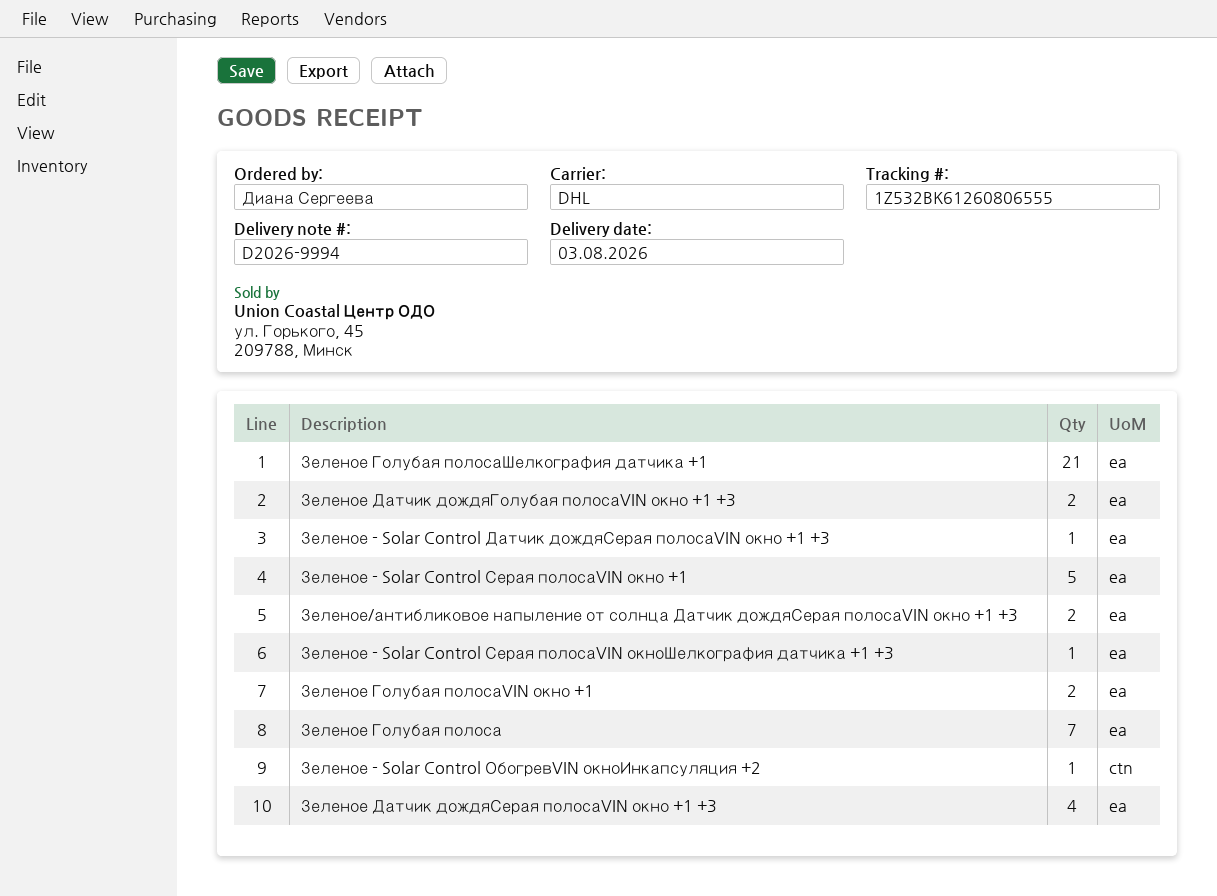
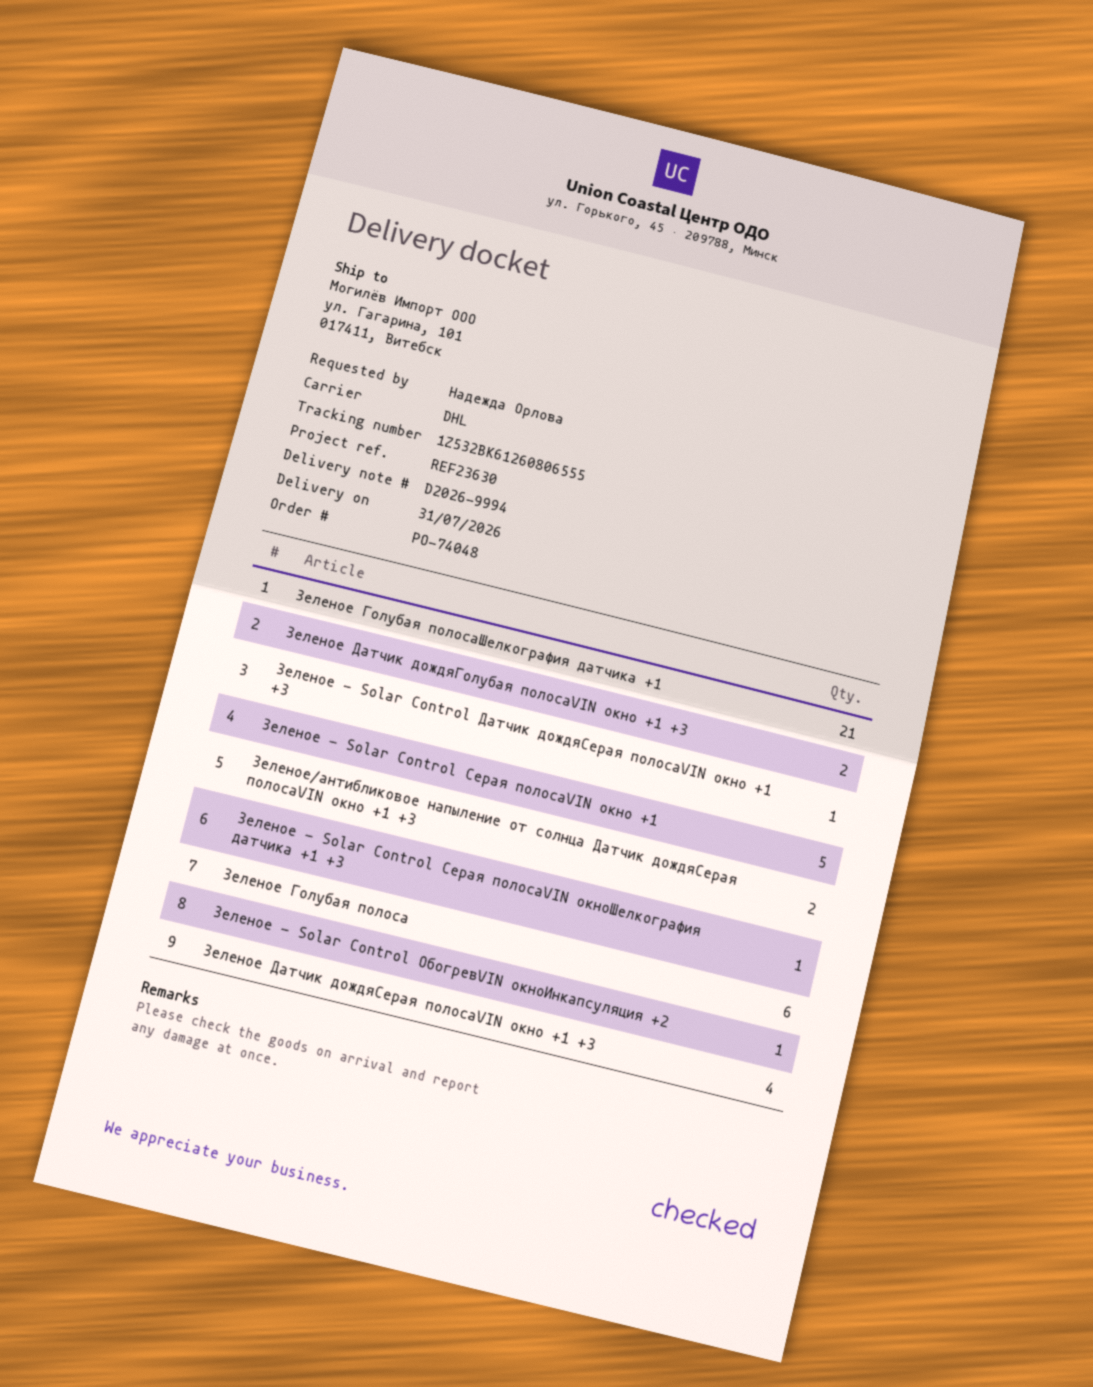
delivery date: 2026-08-03 -> 2026-07-31
ordered by: Диана Сергеева -> Надежда Орлова
Зеленое Голубая полосаVIN окно +1: 2 -> none
Зеленое Голубая полоса: 7 -> 6

